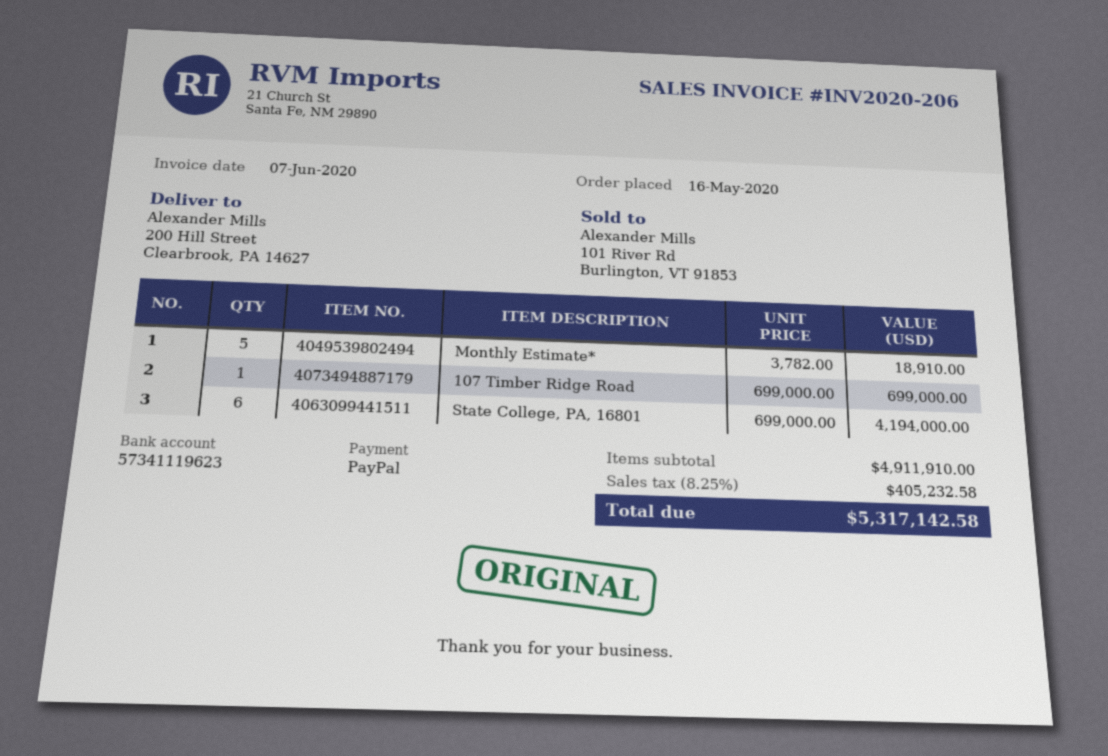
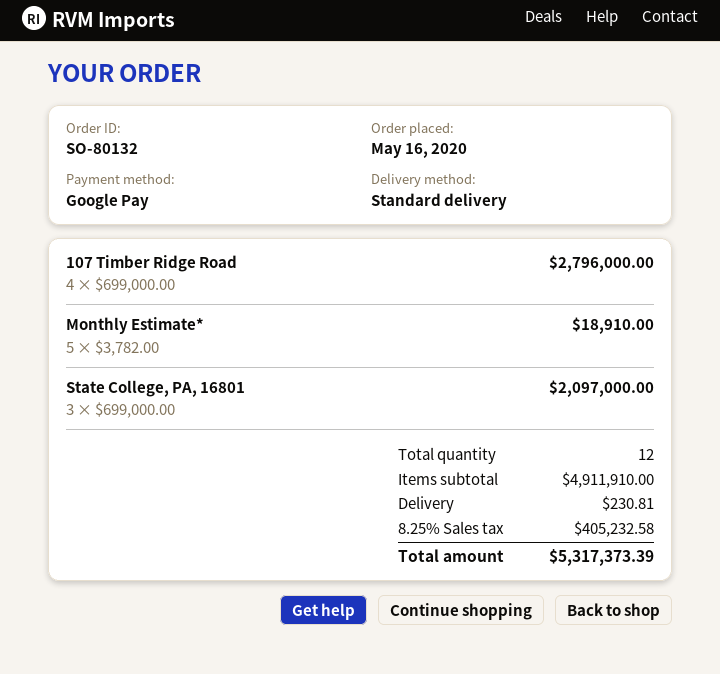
payment method: PayPal -> Google Pay
107 Timber Ridge Road: 1 x 699000.00 = 699000.00 -> 4 x 699000.00 = 2796000.00
State College, PA, 16801: 6 x 699000.00 = 4194000.00 -> 3 x 699000.00 = 2097000.00
shipping: none -> 230.81
total: 5317142.58 -> 5317373.39

